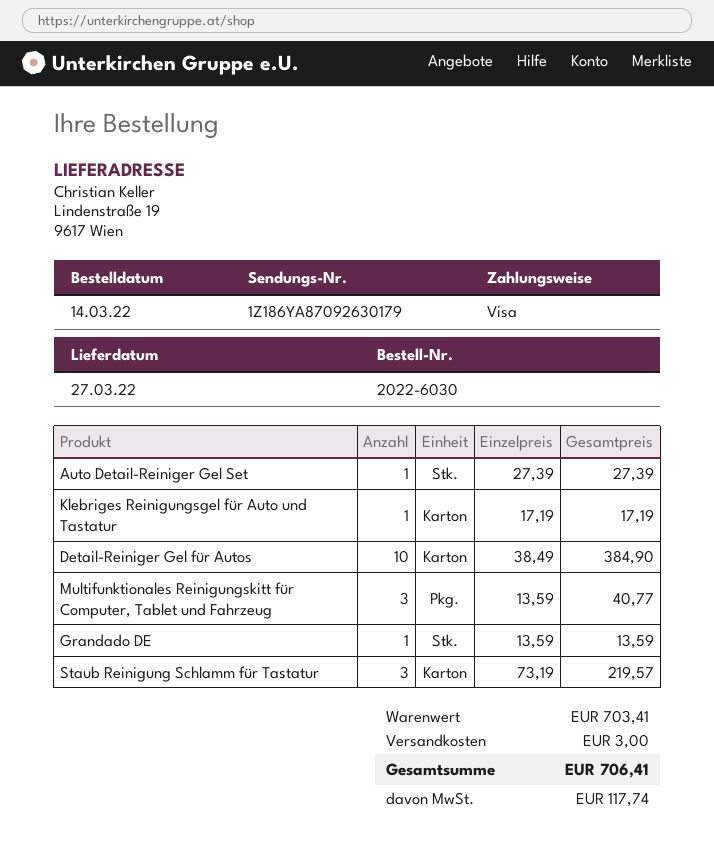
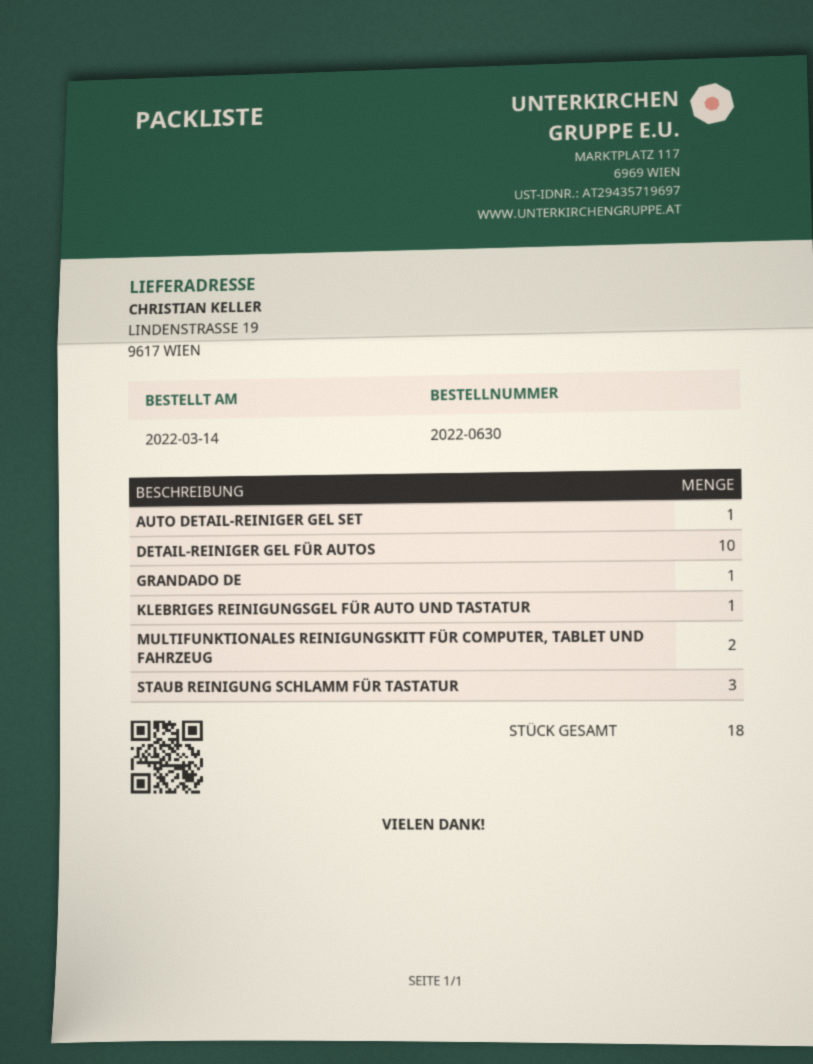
order number: 2022-6030 -> 2022-0630
Multifunktionales Reinigungskitt für Computer, Tablet und Fahrzeug: 3 -> 2

